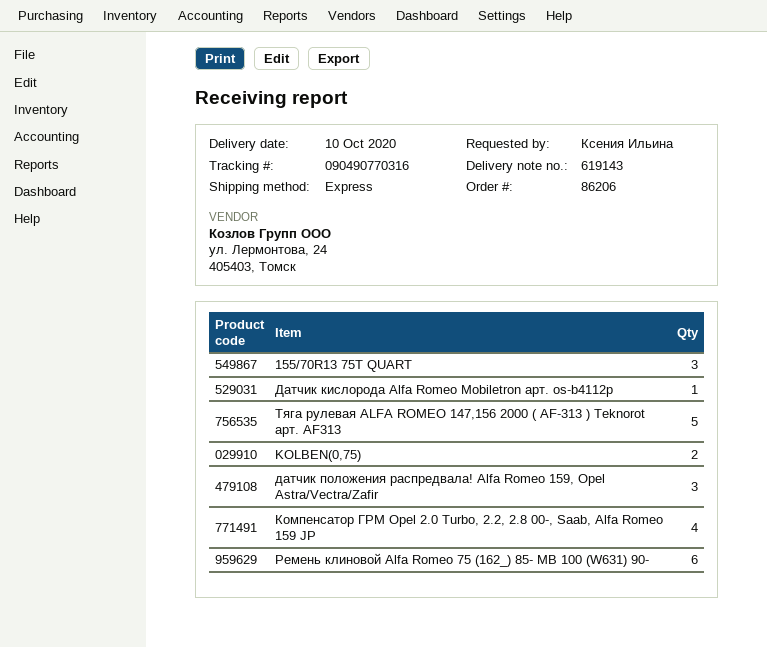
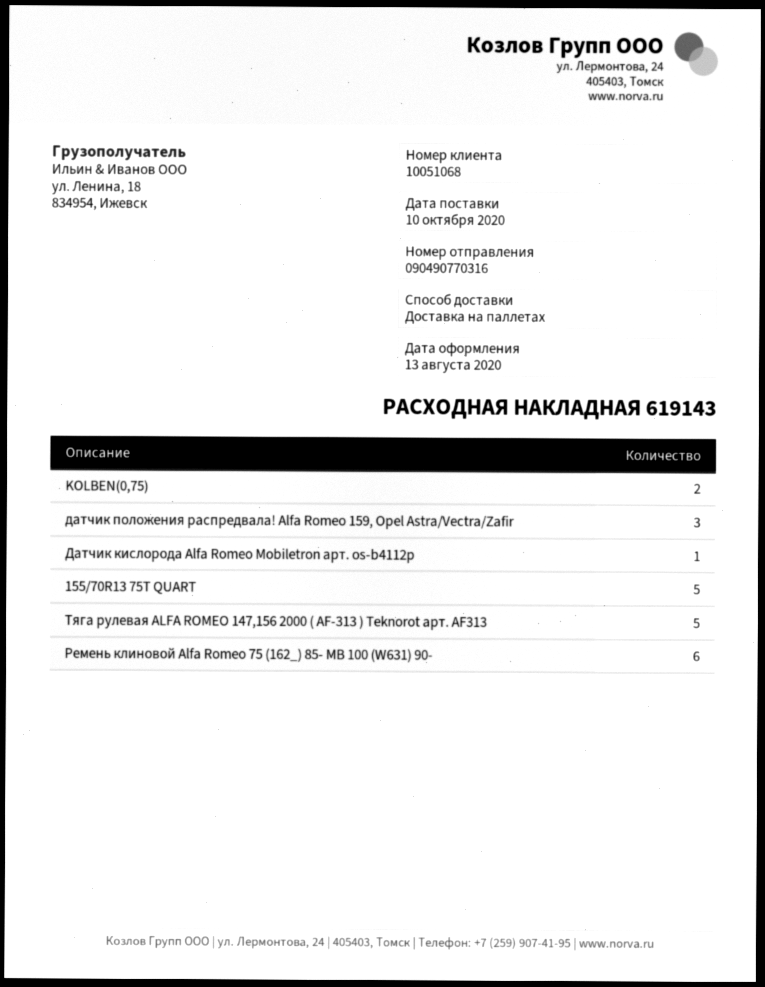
shipping method: express -> pallet freight
155/70R13 75T QUART: 3 -> 5
Компенсатор ГРМ Opel 2.0 Turbo, 2.2, 2.8 00-, Saab, Alfa Romeo 159 JP: 4 -> none

